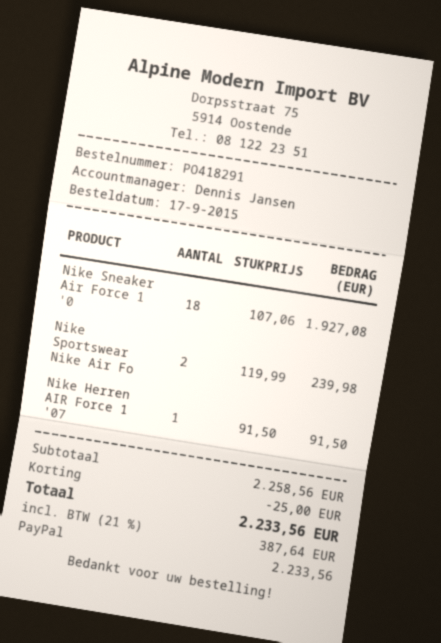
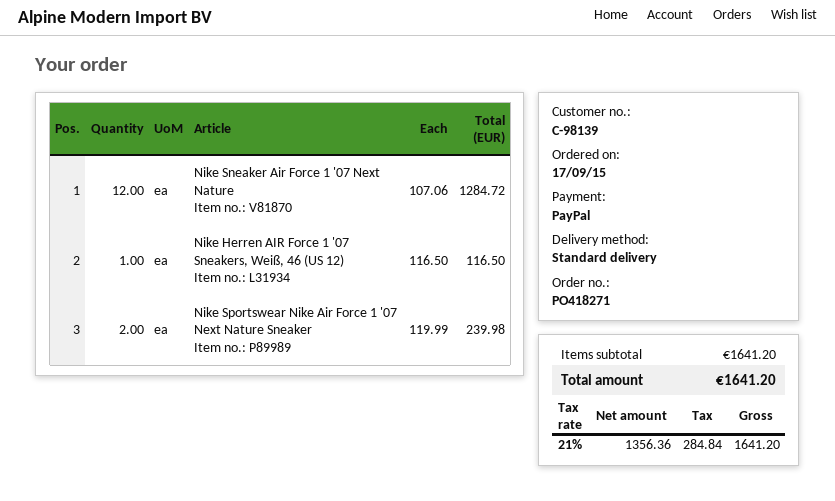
order number: PO418291 -> PO418271
Nike Sneaker Air Force 1 '0: 18 x 107.06 = 1927.08 -> 12 x 107.06 = 1284.72
Nike Herren AIR Force 1 '07: 1 x 91.50 = 91.50 -> 1 x 116.50 = 116.50
subtotal: 2258.56 -> 1641.20
discount: 25.00 -> none
tax: 21% = 387.64 -> 21% = 284.84
total: 2233.56 -> 1641.20

